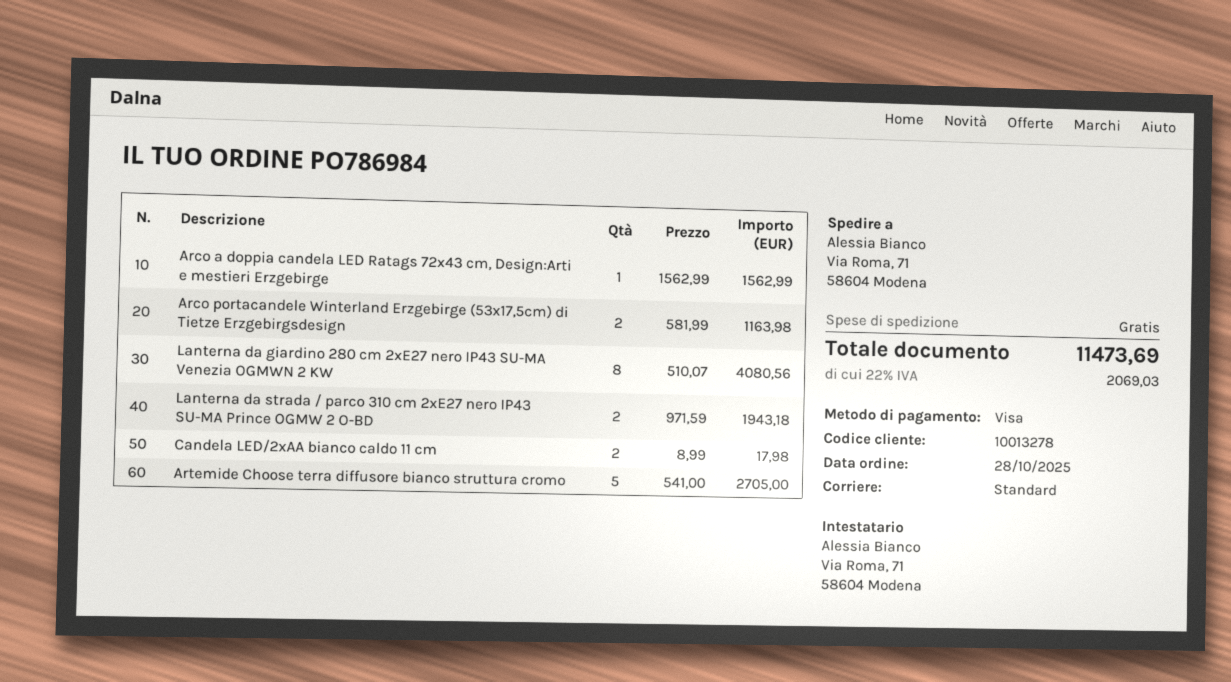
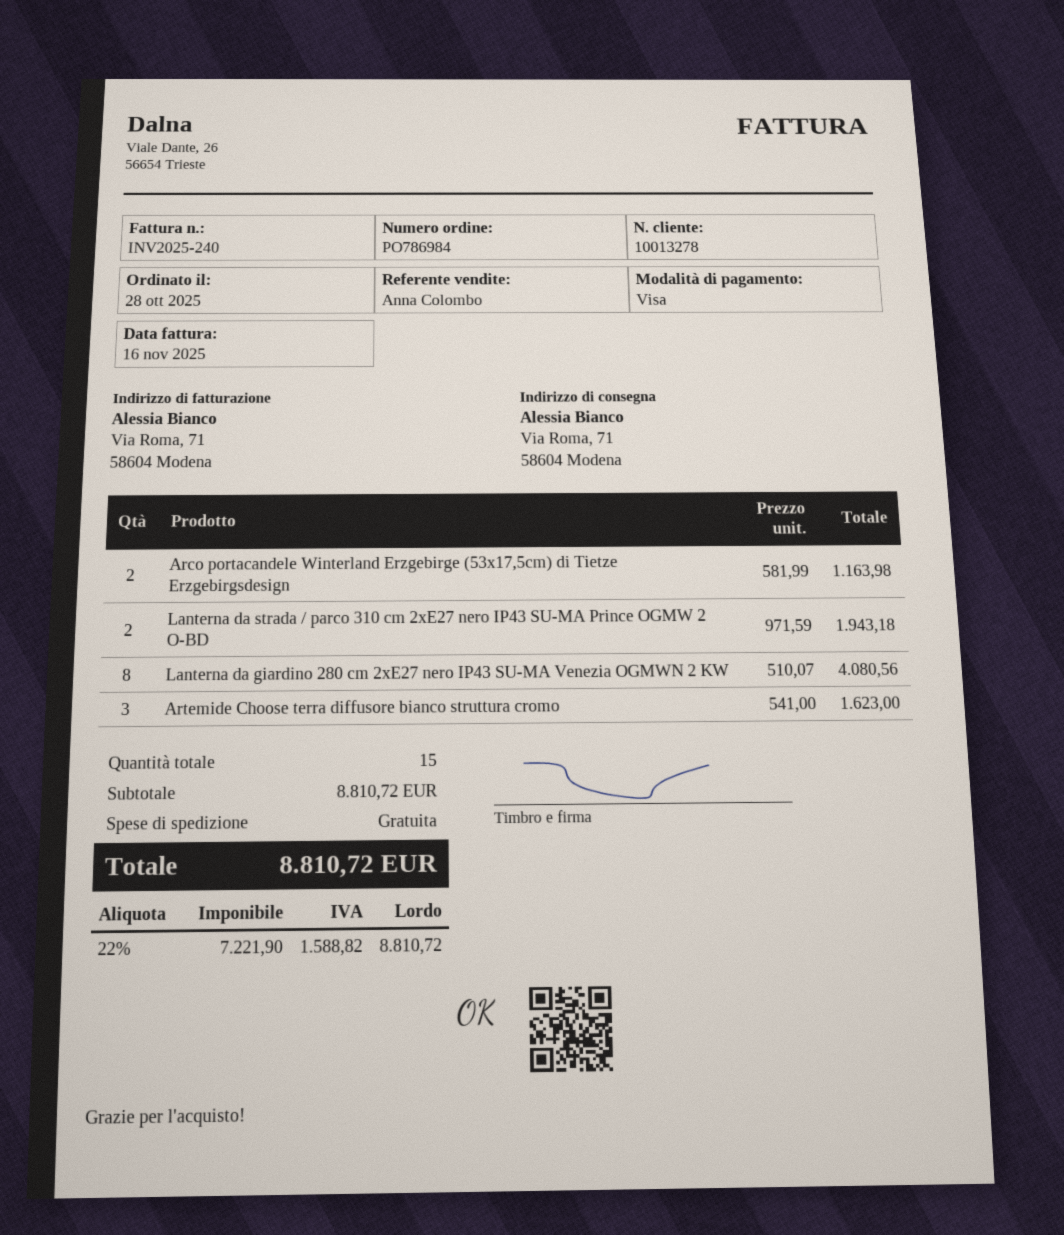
Arco a doppia candela LED Ratags 72x43 cm, Design:Arti e mestieri Erzgebirge: 1 x 1562.99 = 1562.99 -> none
Candela LED/2xAA bianco caldo 11 cm: 2 x 8.99 = 17.98 -> none
Artemide Choose terra diffusore bianco struttura cromo: 5 x 541.00 = 2705.00 -> 3 x 541.00 = 1623.00
tax: 22% = 2069.03 -> 22% = 1588.82
total: 11473.69 -> 8810.72

